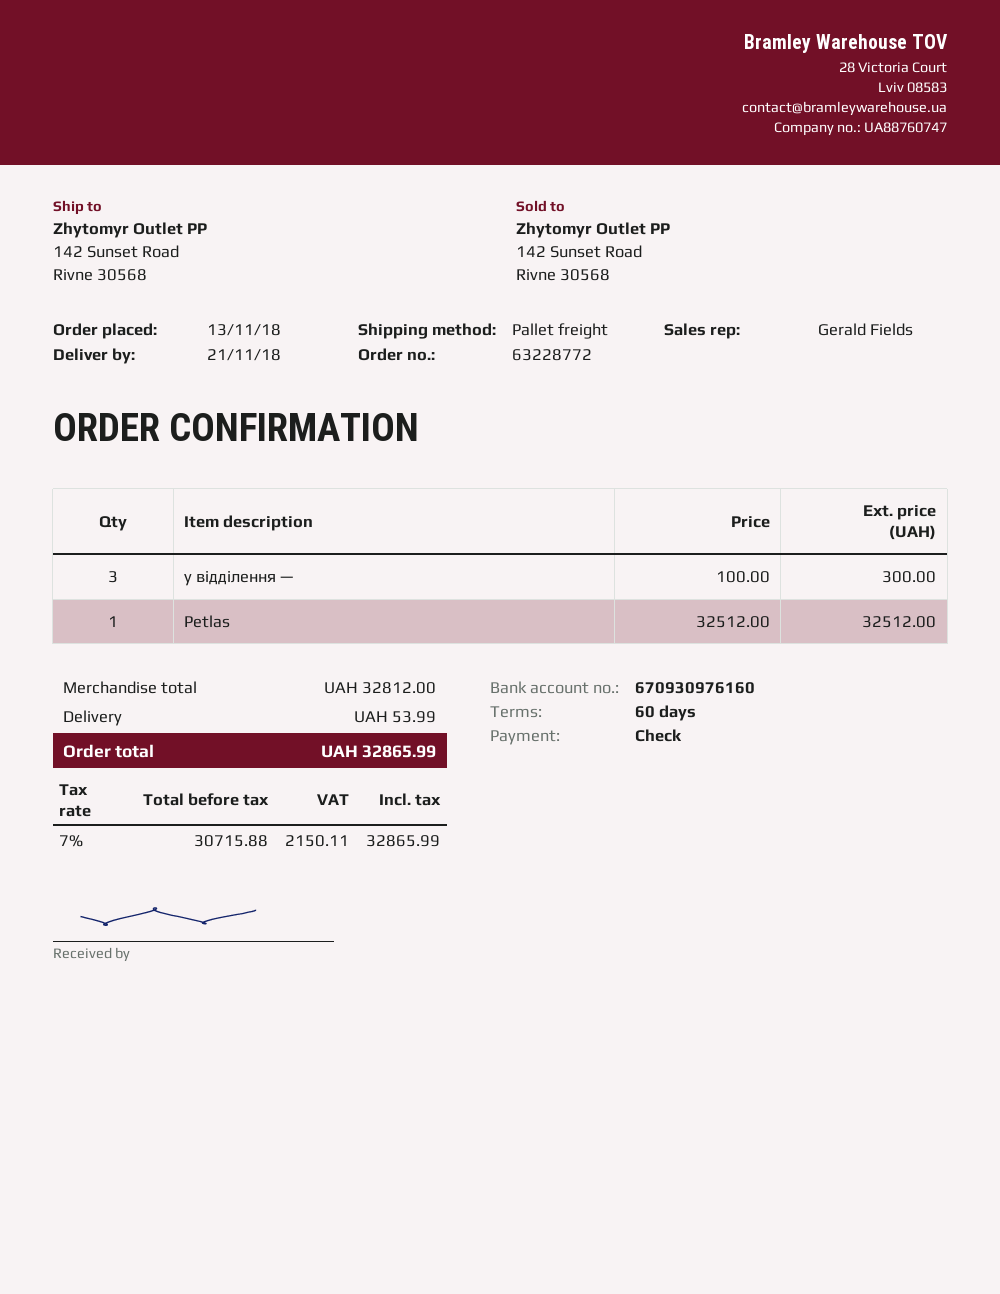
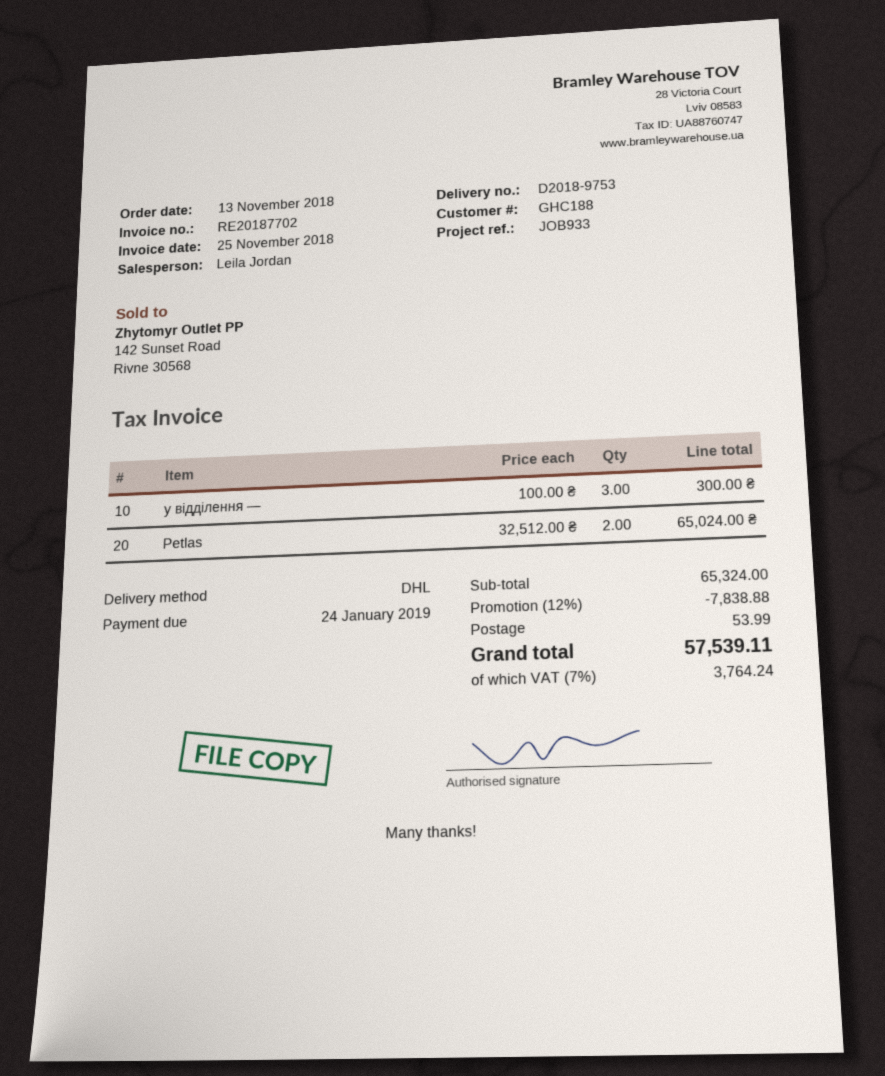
sales rep: Gerald Fields -> Leila Jordan
shipping method: pallet freight -> DHL
Petlas: 1 x 32512.00 = 32512.00 -> 2 x 32512.00 = 65024.00
subtotal: 32812.00 -> 65324.00
discount: none -> 12% = 7838.88
tax: 7% = 2150.11 -> 7% = 3764.24
total: 32865.99 -> 57539.11

